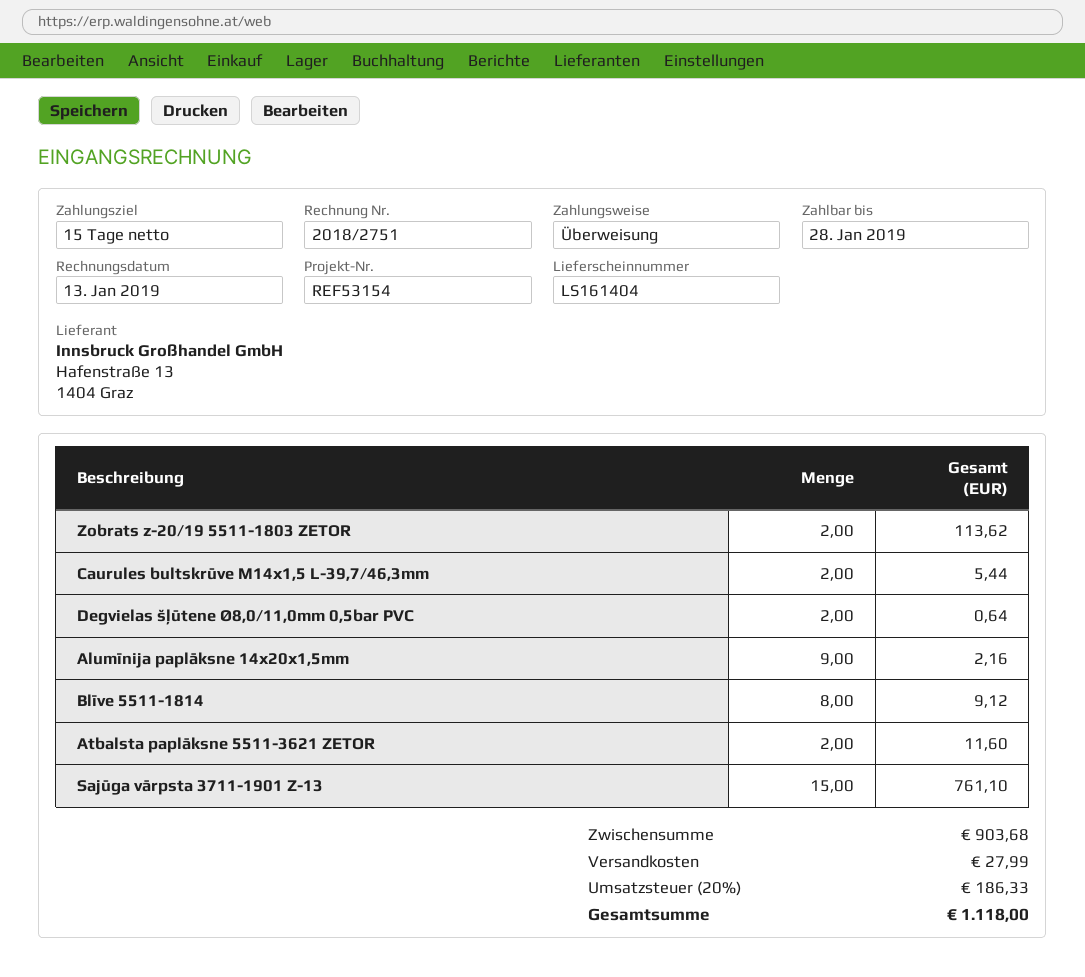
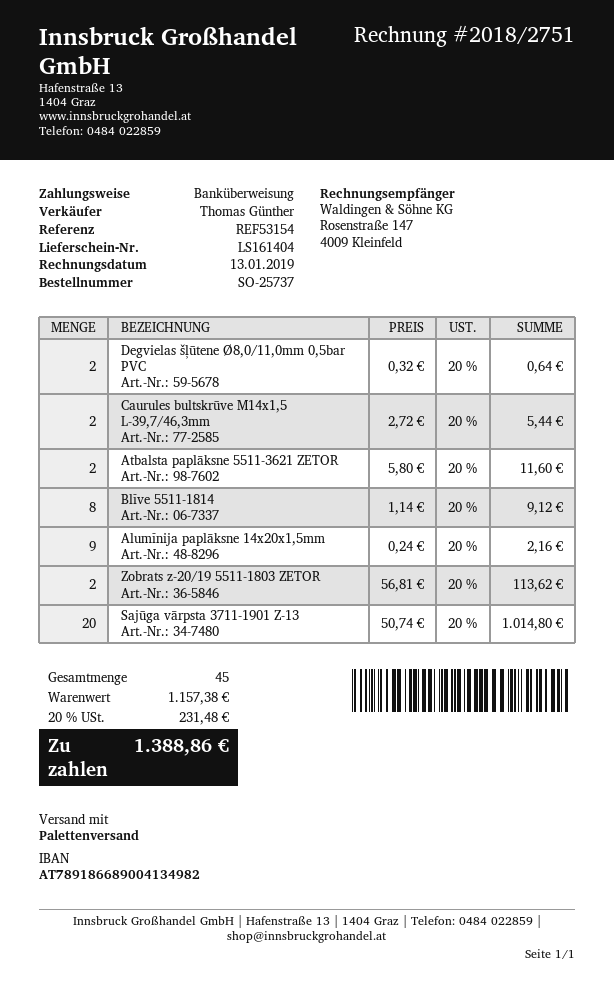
Sajūga vārpsta 3711-1901 Z-13: 15 for 761.10 -> 20 for 1014.80
subtotal: 903.68 -> 1157.38
shipping: 27.99 -> none
tax: 20% = 186.33 -> 20% = 231.48
total: 1118.00 -> 1388.86

